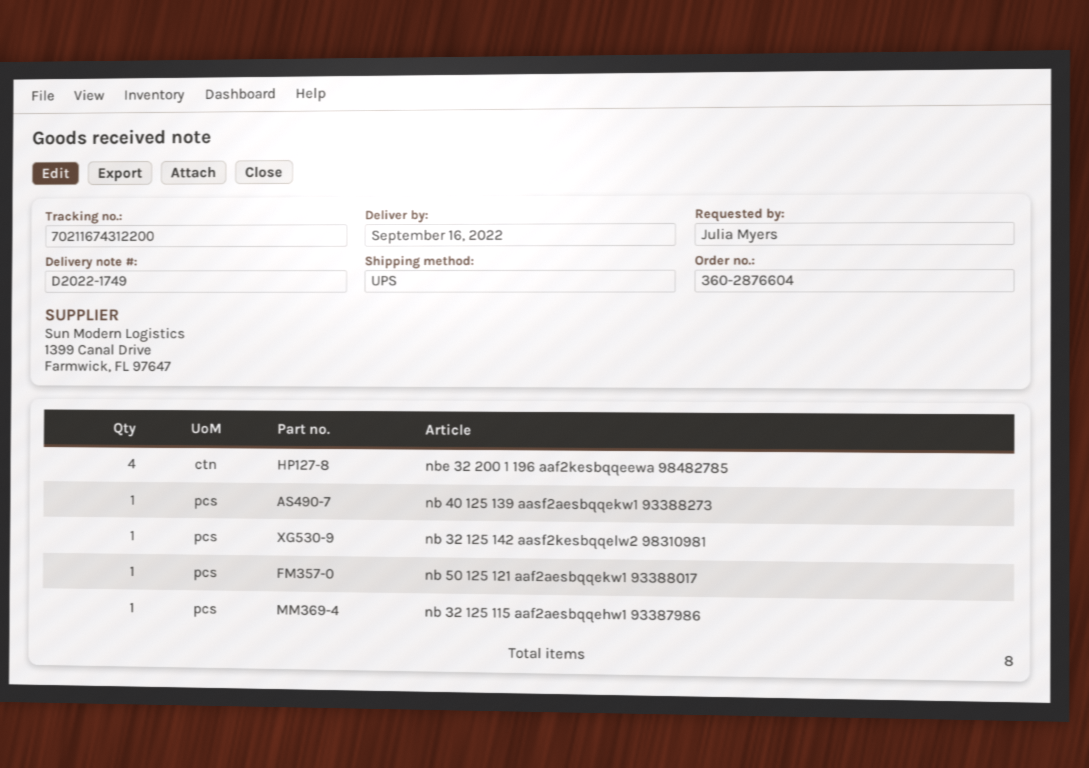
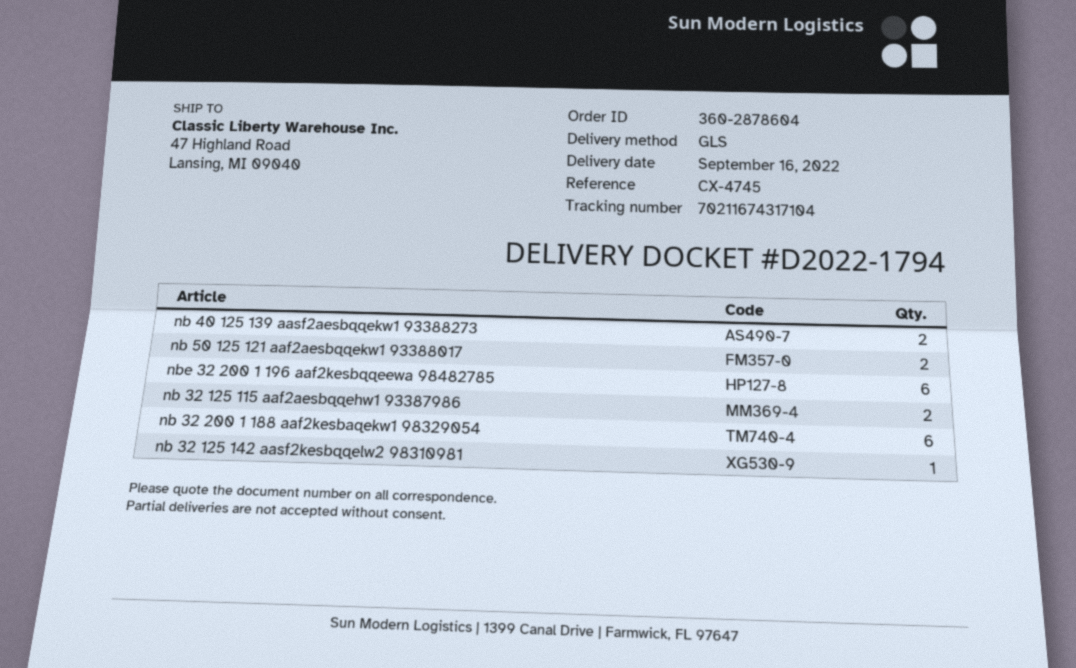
order number: 360-2876604 -> 360-2878604
delivery note number: D2022-1749 -> D2022-1794
shipping method: UPS -> GLS
tracking number: 70211674312200 -> 70211674317104
nbe 32 200 1 196 aaf2kesbqqeewa 98482785: 4 -> 6
nb 40 125 139 aasf2aesbqqekw1 93388273: 1 -> 2
nb 50 125 121 aaf2aesbqqekw1 93388017: 1 -> 2
nb 32 125 115 aaf2aesbqqehw1 93387986: 1 -> 2
nb 32 200 1 188 aaf2kesbaqekw1 98329054: none -> 6

